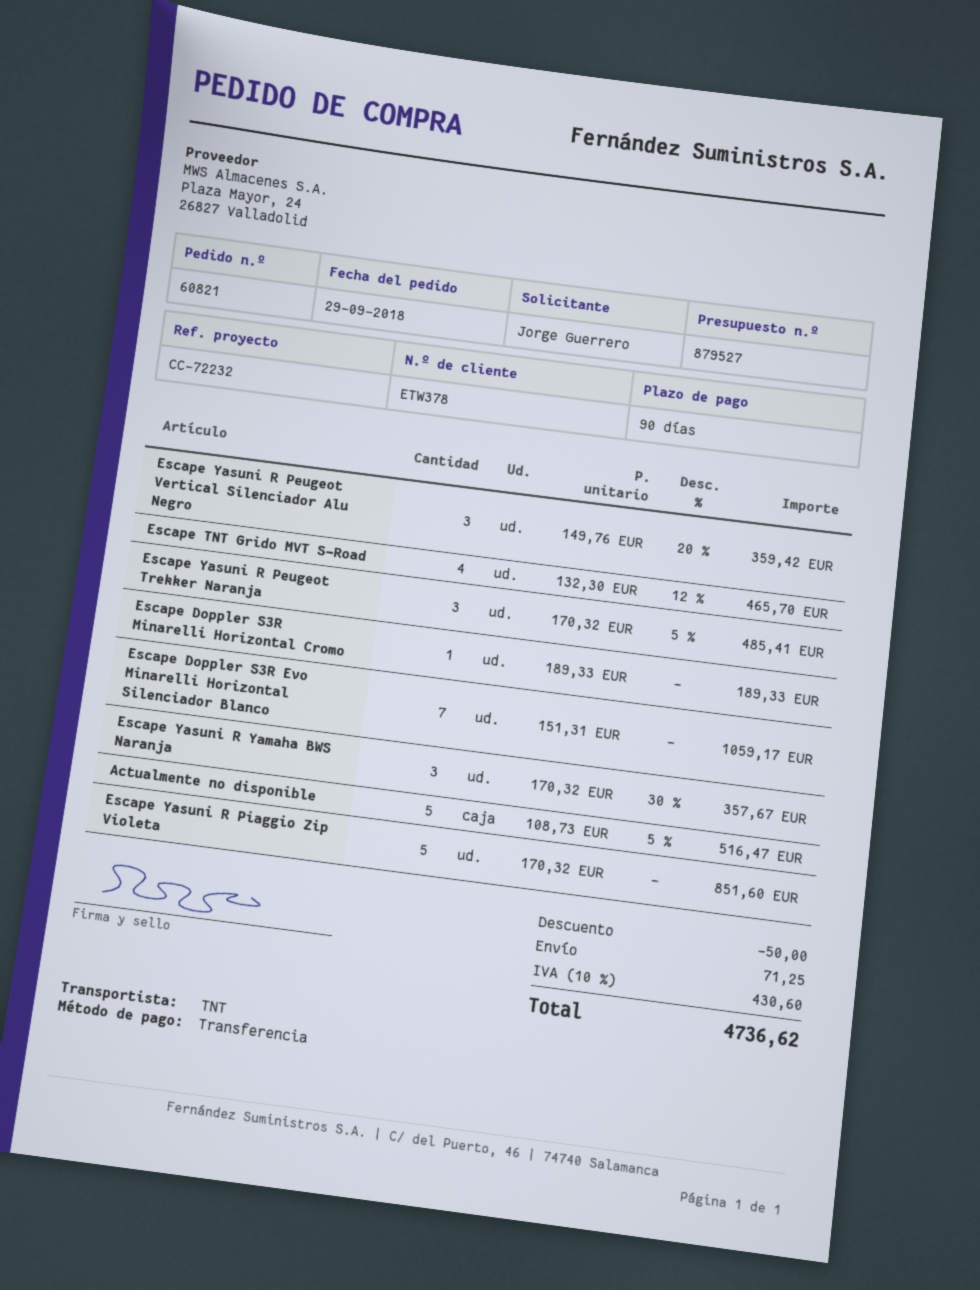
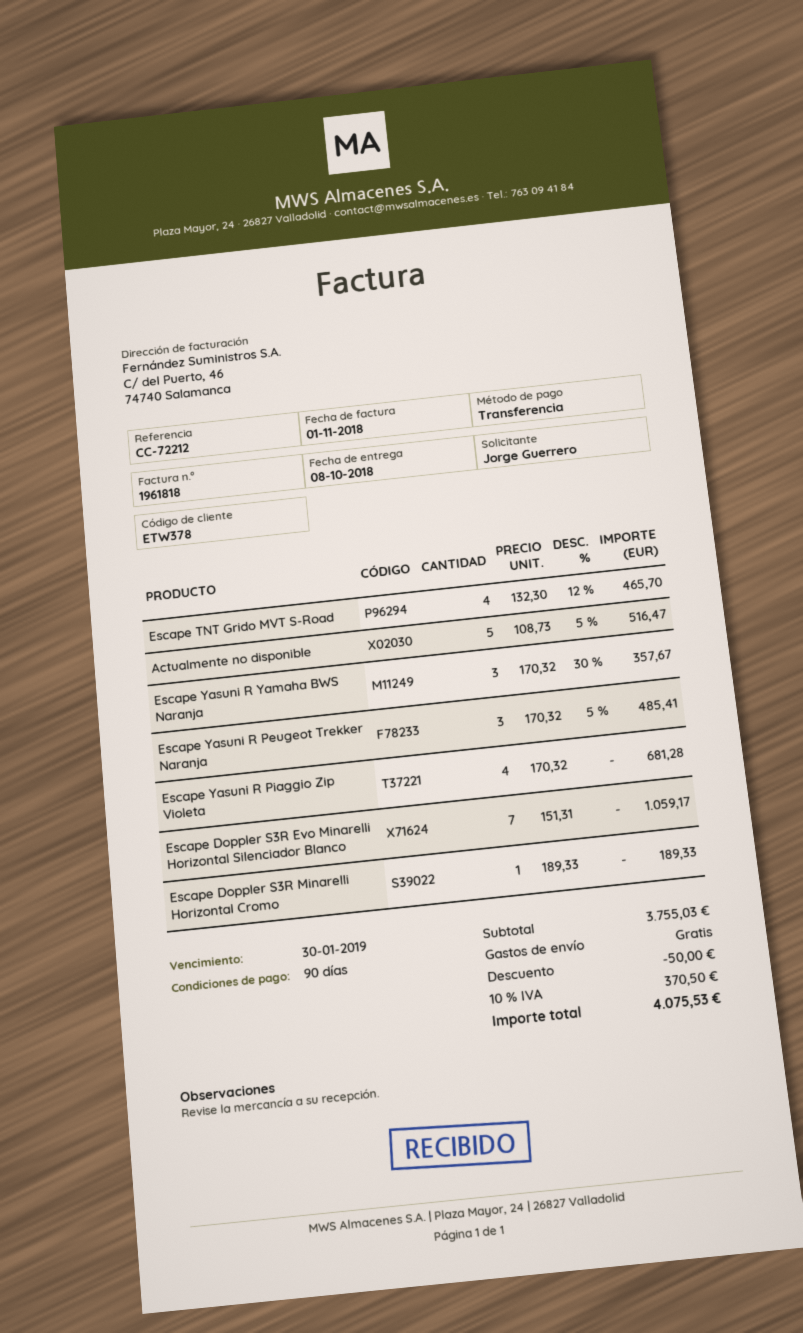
reference: CC-72232 -> CC-72212
Escape Yasuni R Peugeot Vertical Silenciador Alu Negro: 3 x 149.76 - 20% = 359.42 -> none
Escape Yasuni R Piaggio Zip Violeta: 5 x 170.32 = 851.60 -> 4 x 170.32 = 681.28
shipping: 71.25 -> 0.00
tax: 10% = 430.60 -> 10% = 370.50
total: 4736.62 -> 4075.53

